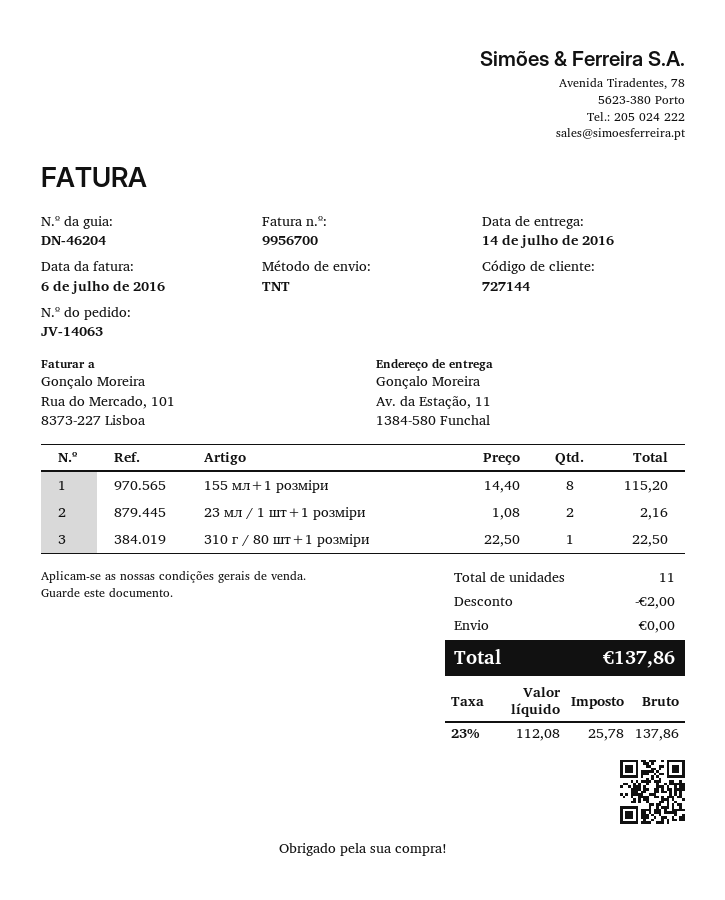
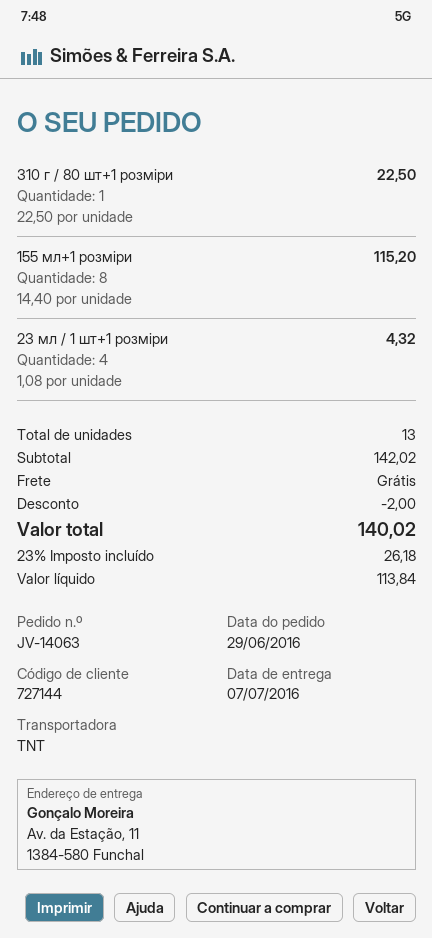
delivery date: 2016-07-14 -> 2016-07-07
23 мл / 1 шт+1 розміри: 2 x 1.08 = 2.16 -> 4 x 1.08 = 4.32
total quantity: 11 -> 13
net: 112.08 -> 113.84
tax: 23% = 25.78 -> 23% = 26.18
total: 137.86 -> 140.02

